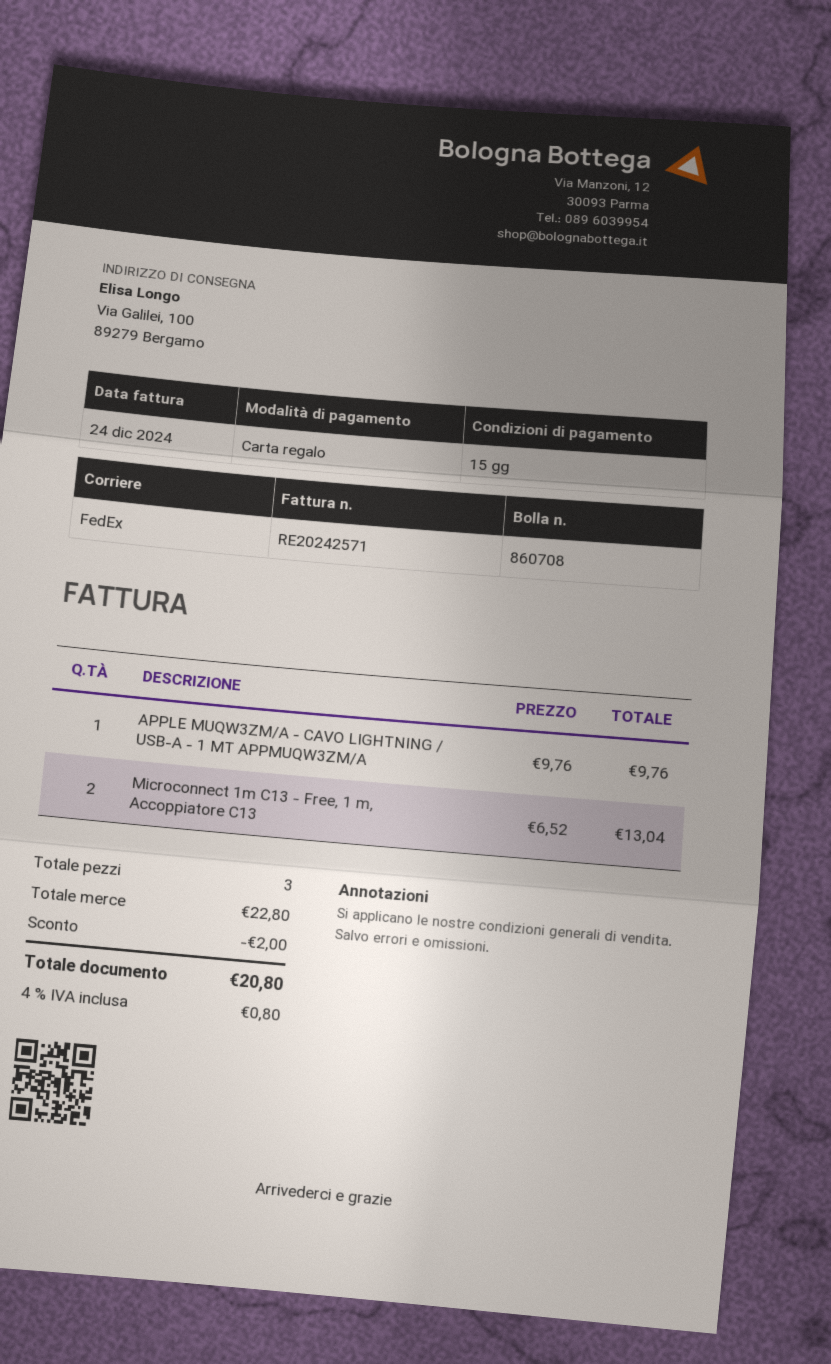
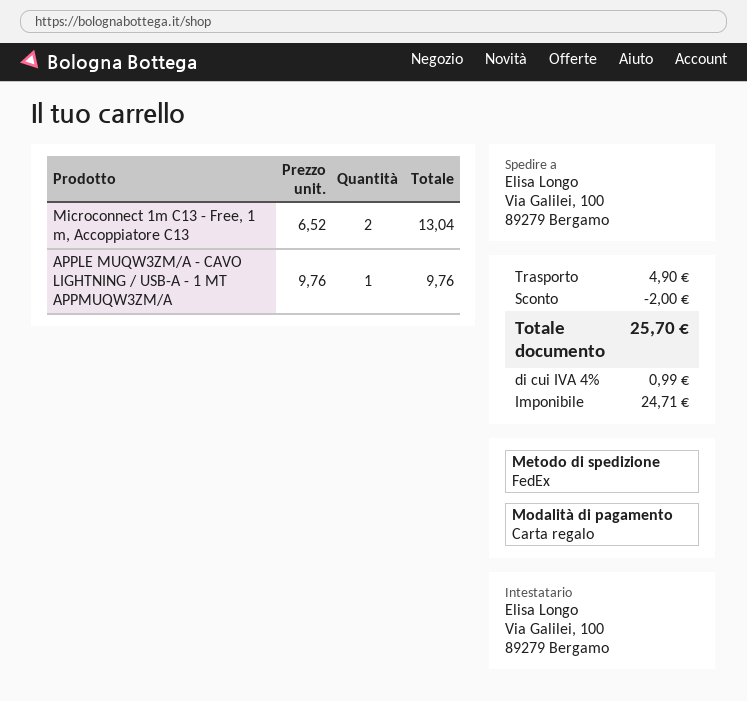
shipping: none -> 4.90
tax: 4% = 0.80 -> 4% = 0.99
total: 20.80 -> 25.70

